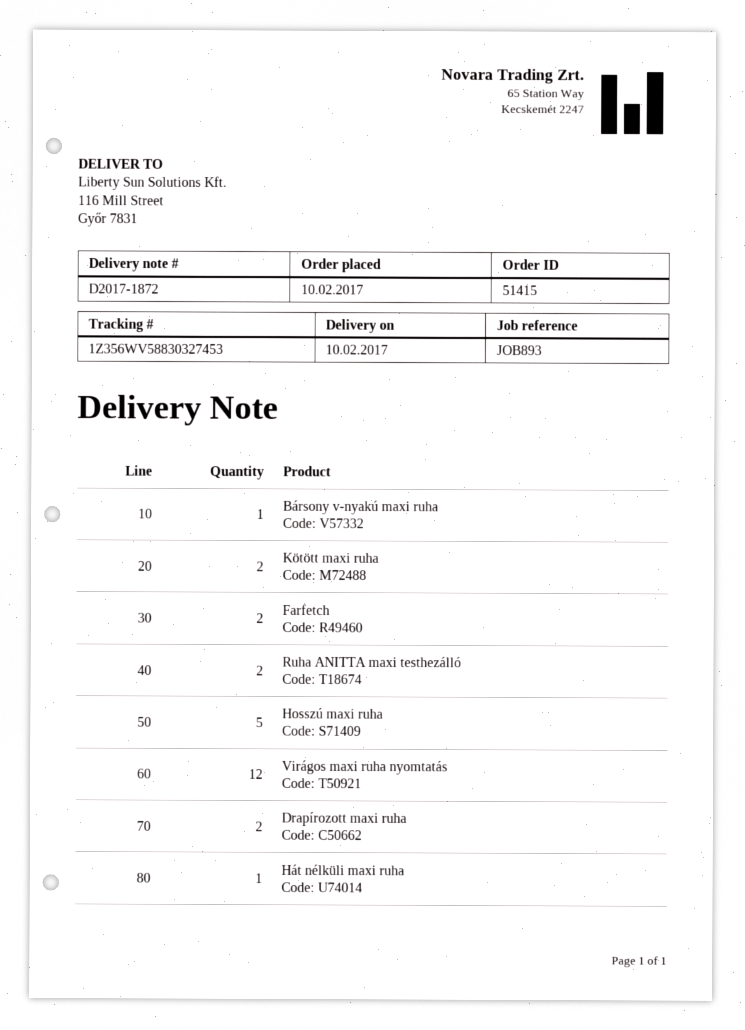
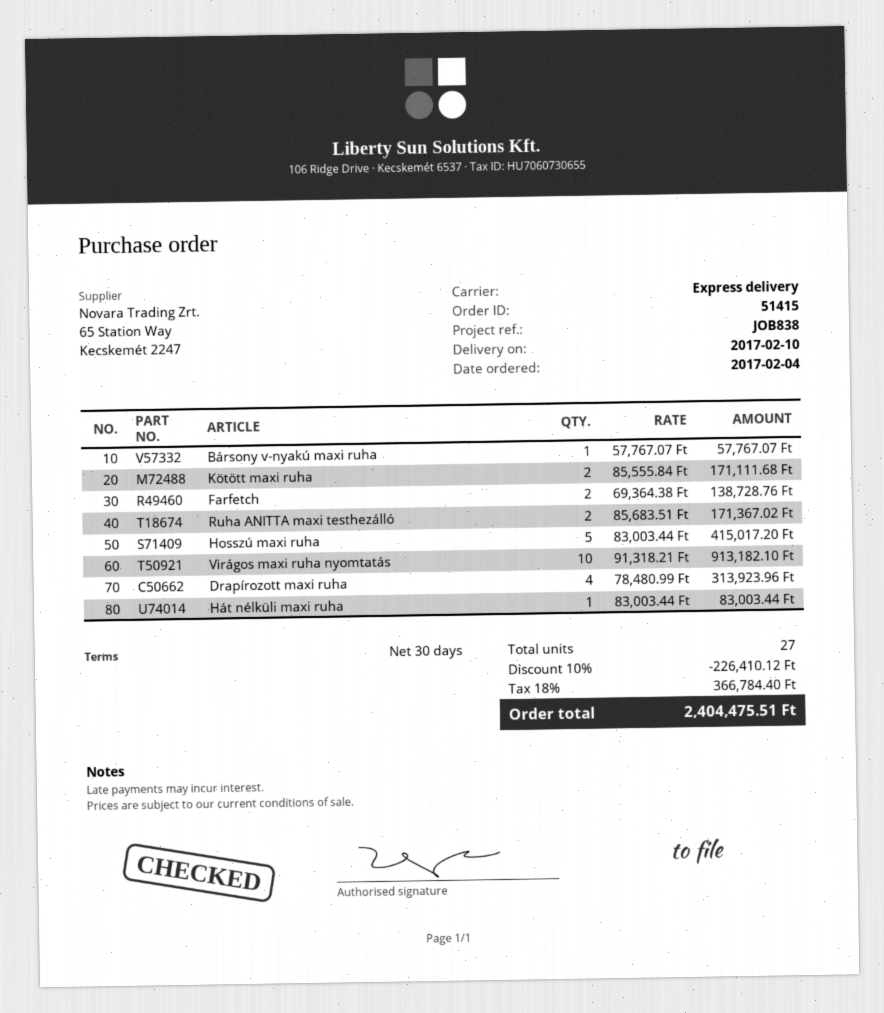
order date: 2017-02-10 -> 2017-02-04
reference: JOB893 -> JOB838
Virágos maxi ruha nyomtatás: 12 -> 10
Drapírozott maxi ruha: 2 -> 4

